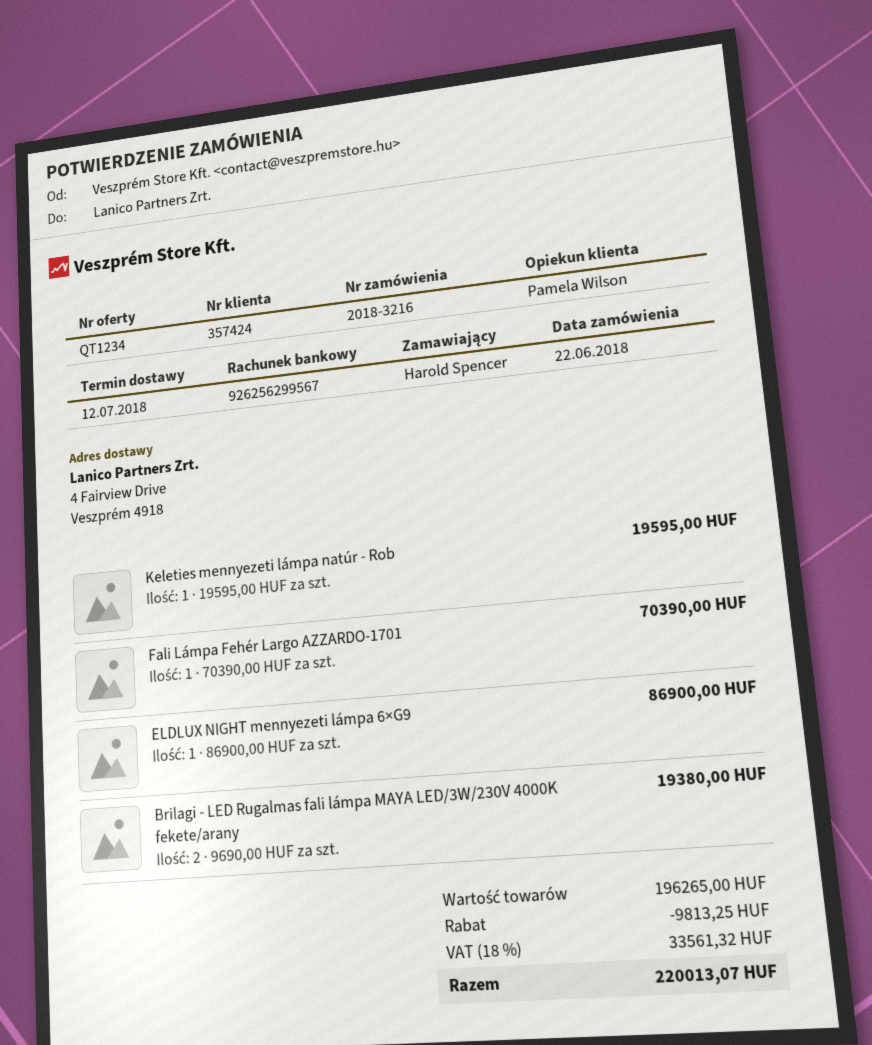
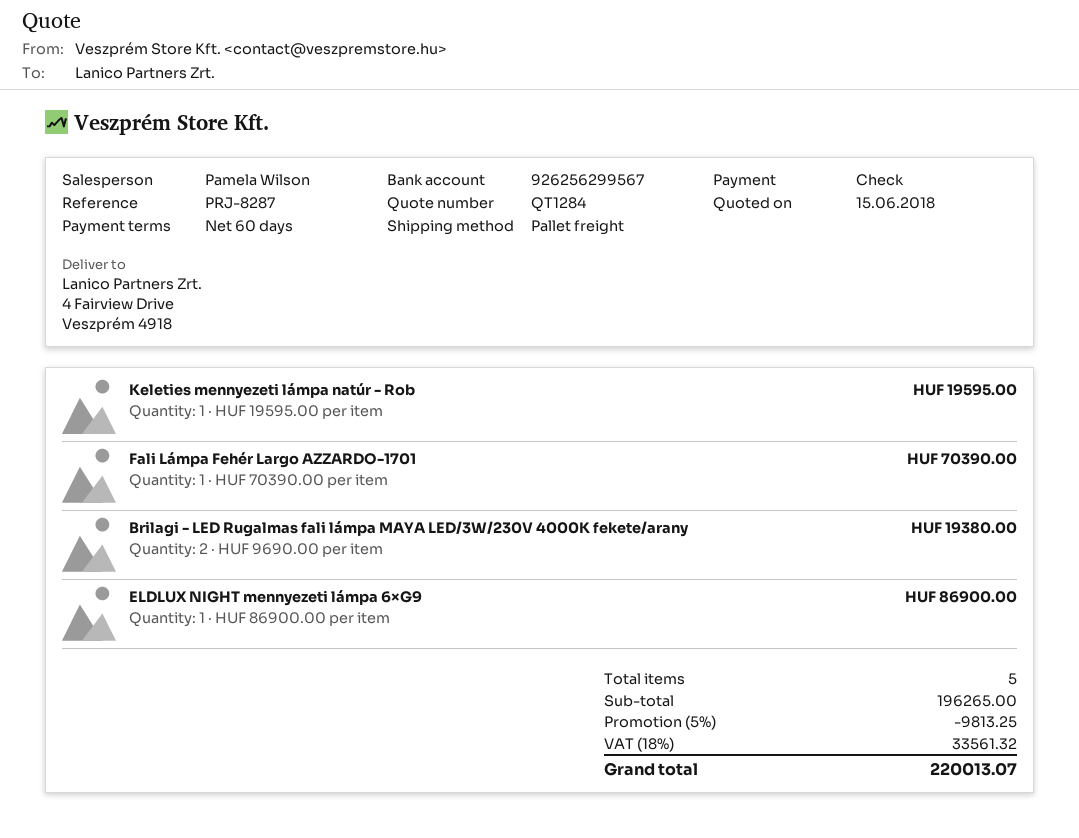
quote number: QT1234 -> QT1284

